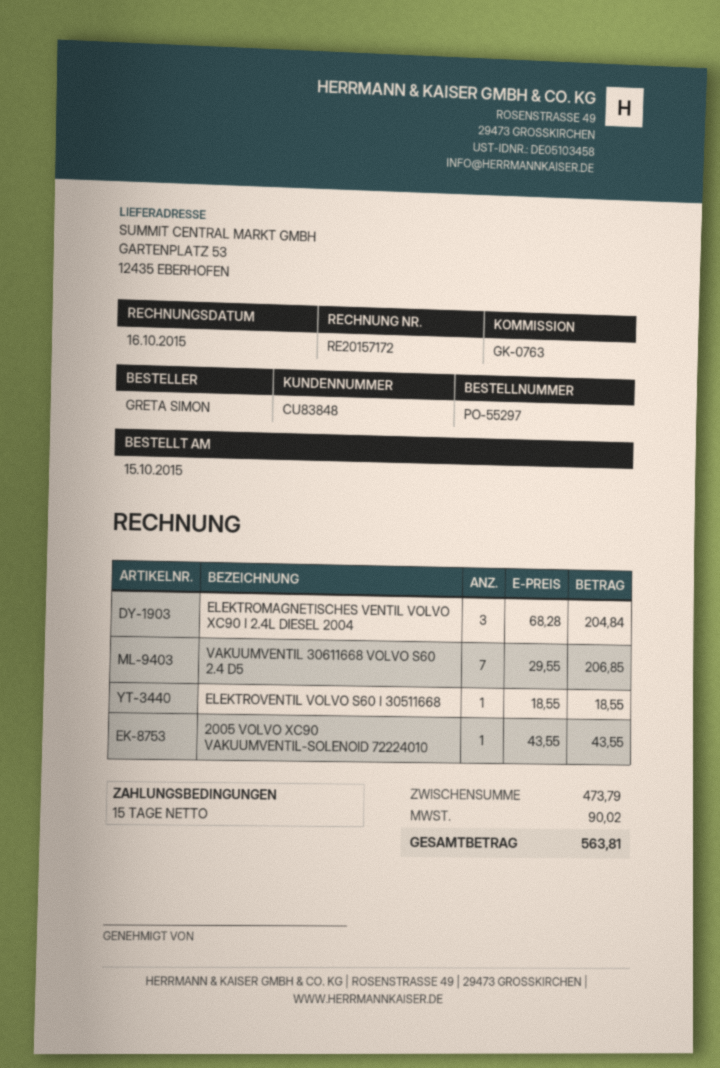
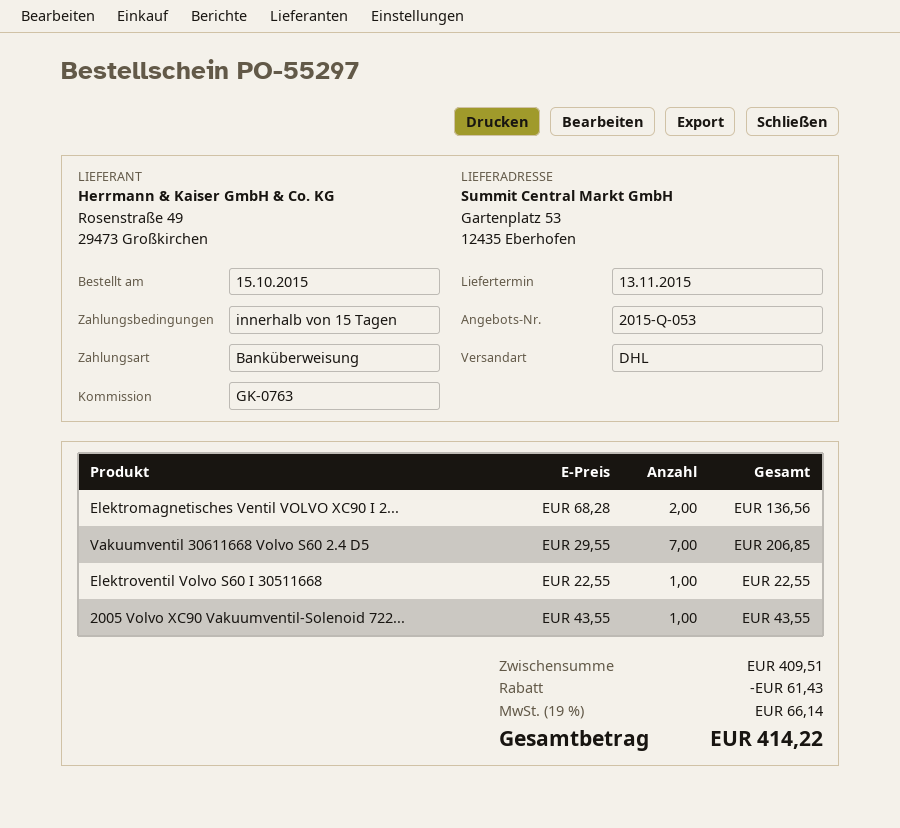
ELEKTROMAGNETISCHES VENTIL VOLVO XC90 I 2.4L DIESEL 2004: 3 x 68.28 = 204.84 -> 2 x 68.28 = 136.56
ELEKTROVENTIL VOLVO S60 I 30511668: 1 x 18.55 = 18.55 -> 1 x 22.55 = 22.55
subtotal: 473.79 -> 409.51
discount: none -> 61.43
tax: 90.02 -> 66.14
total: 563.81 -> 414.22

